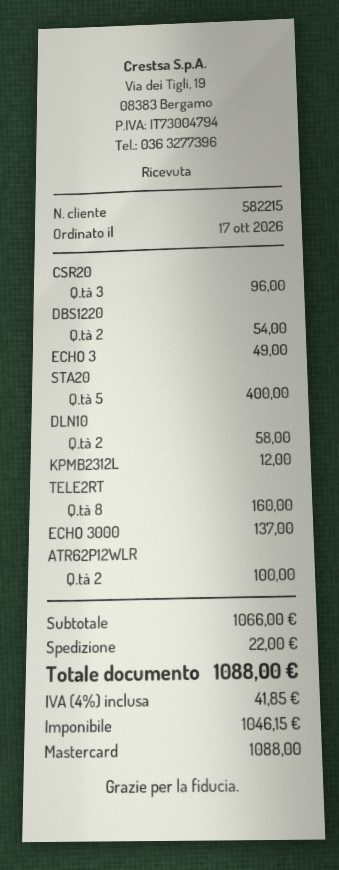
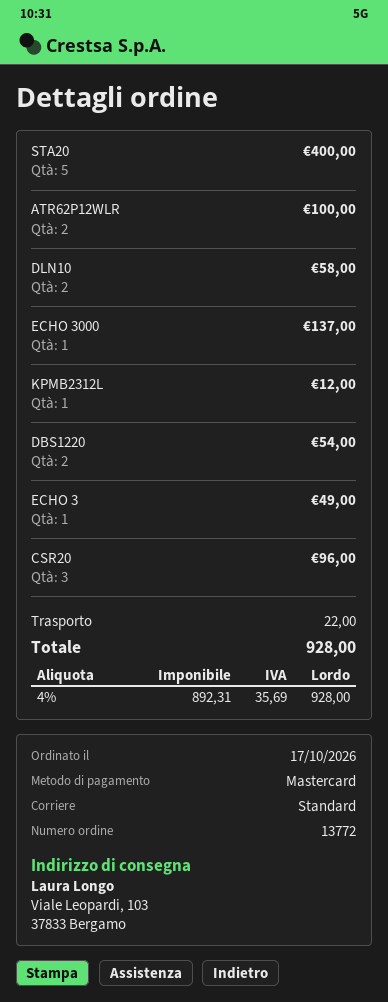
TELE2RT: 8 for 160.00 -> none
net: 1046.15 -> 892.31
tax: 4% = 41.85 -> 4% = 35.69
total: 1088.00 -> 928.00

